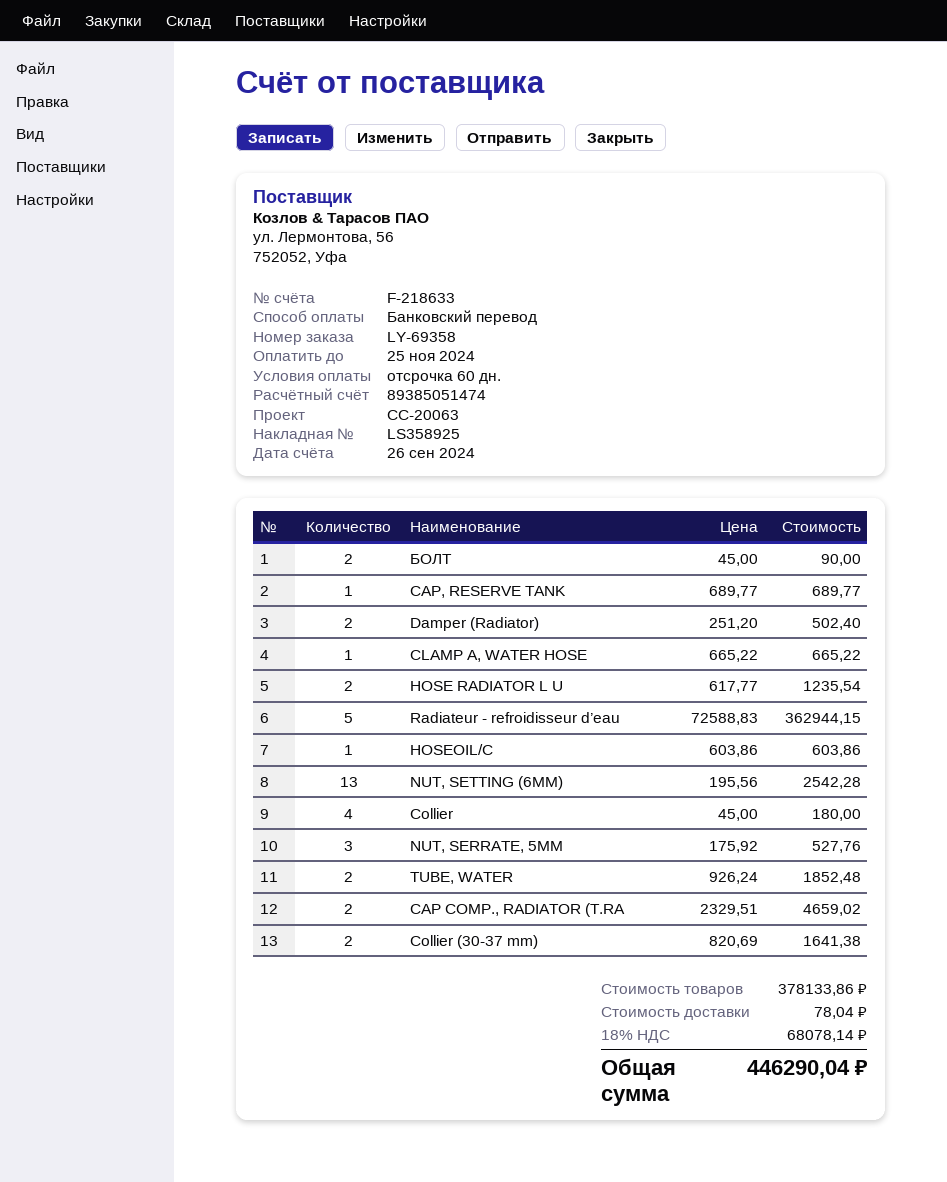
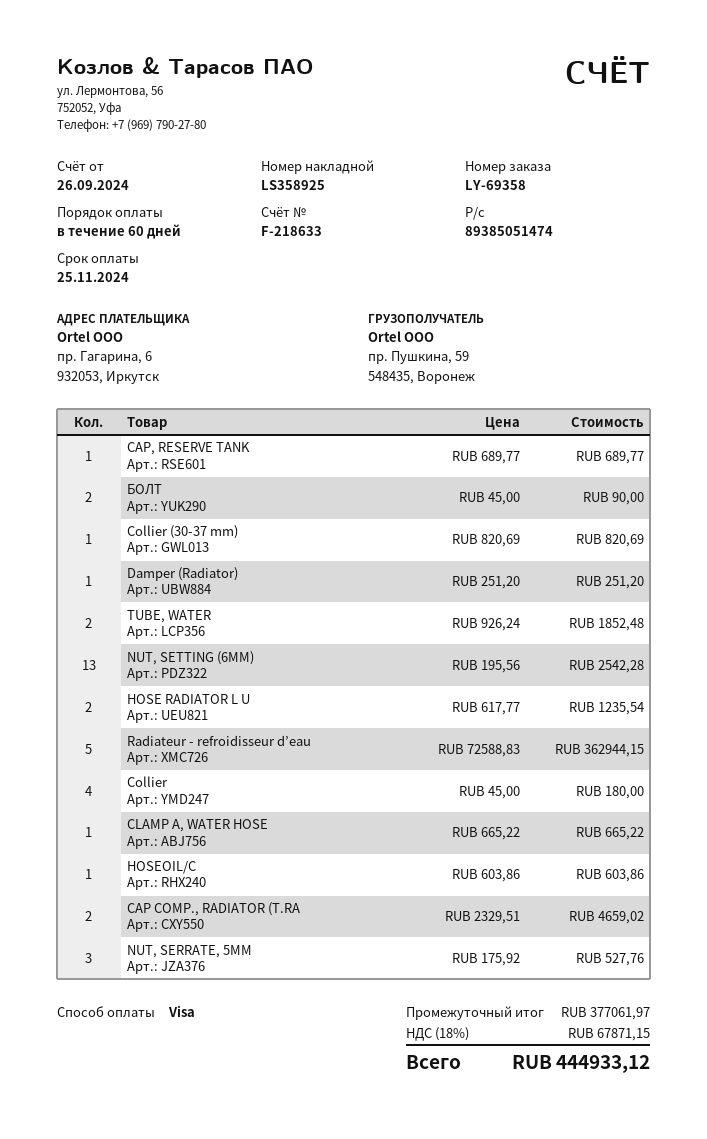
payment method: bank transfer -> Visa
Damper (Radiator): 2 x 251.20 = 502.40 -> 1 x 251.20 = 251.20
Collier (30-37 mm): 2 x 820.69 = 1641.38 -> 1 x 820.69 = 820.69
subtotal: 378133.86 -> 377061.97
shipping: 78.04 -> none
tax: 18% = 68078.14 -> 18% = 67871.15
total: 446290.04 -> 444933.12

